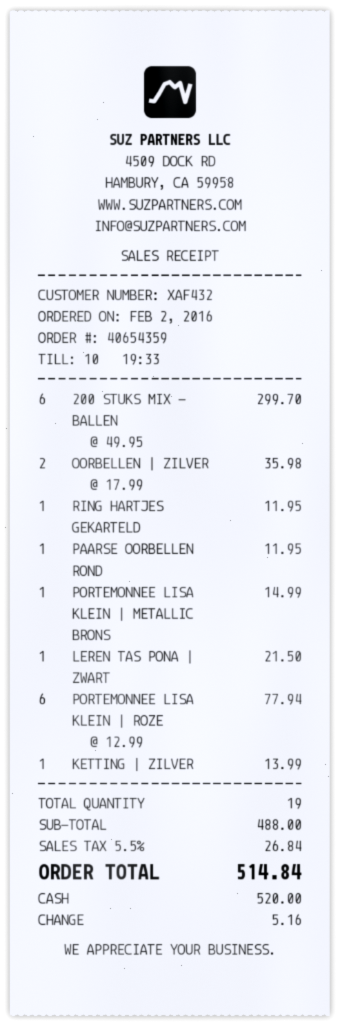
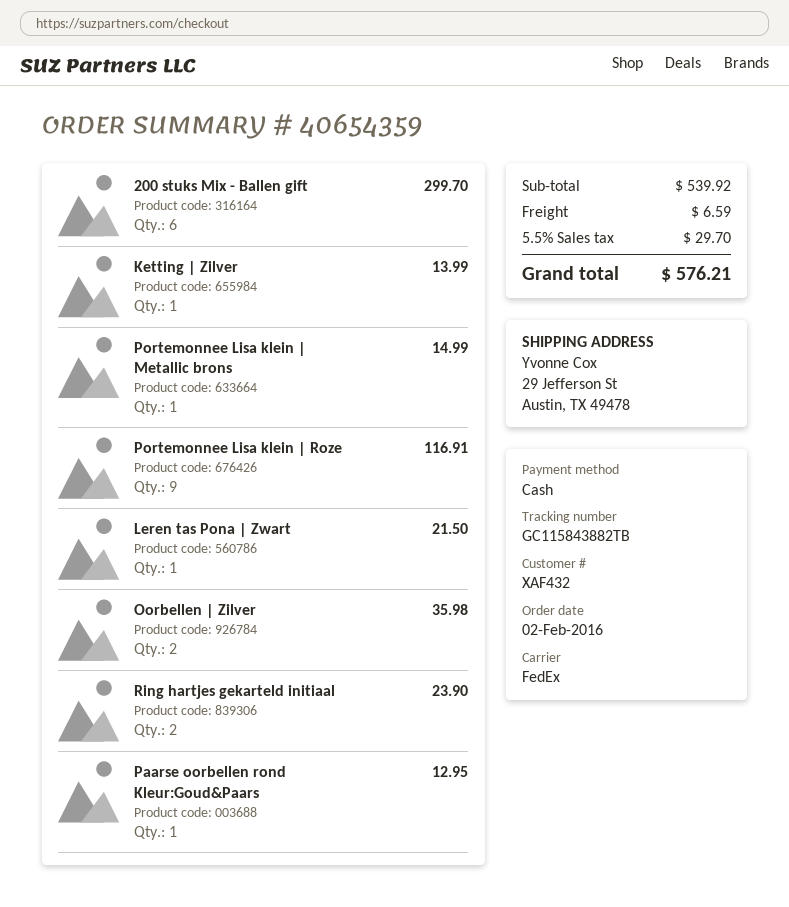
RING HARTJES GEKARTELD: 1 for 11.95 -> 2 for 23.90
PAARSE OORBELLEN ROND: 1 for 11.95 -> 1 for 12.95
PORTEMONNEE LISA KLEIN | ROZE: 6 for 77.94 -> 9 for 116.91
subtotal: 488.00 -> 539.92
shipping: none -> 6.59
tax: 5.5% = 26.84 -> 5.5% = 29.70
total: 514.84 -> 576.21

